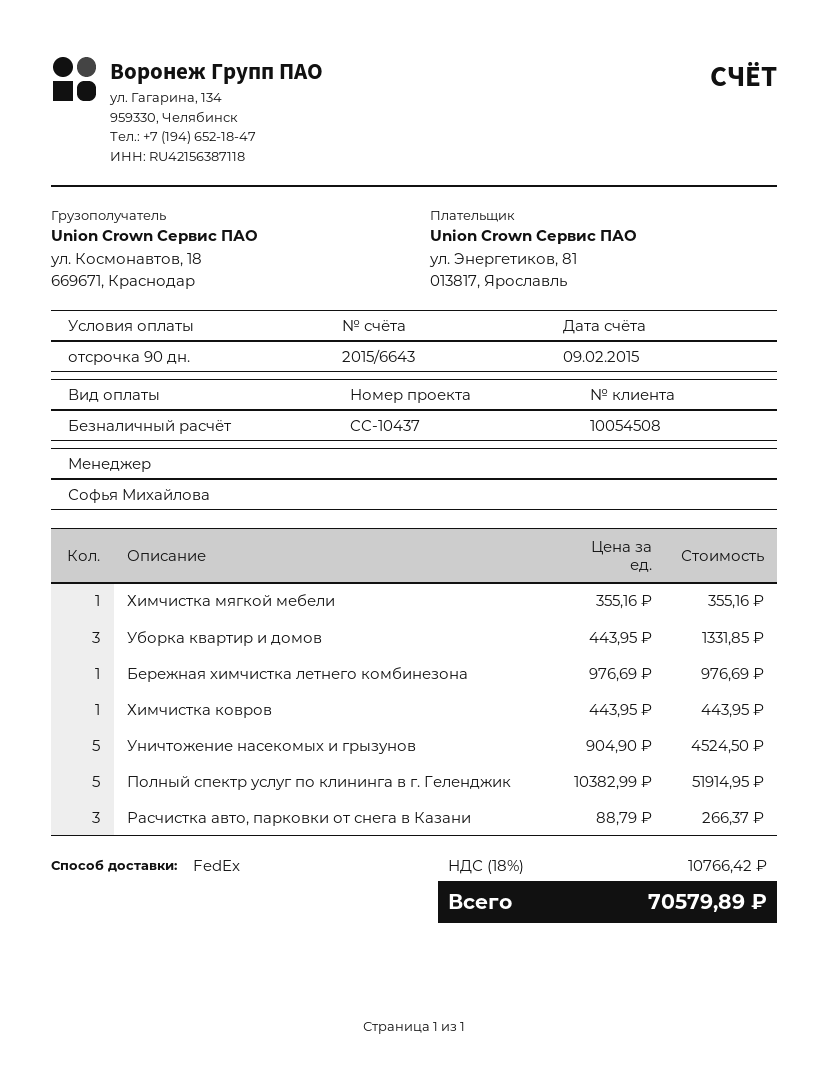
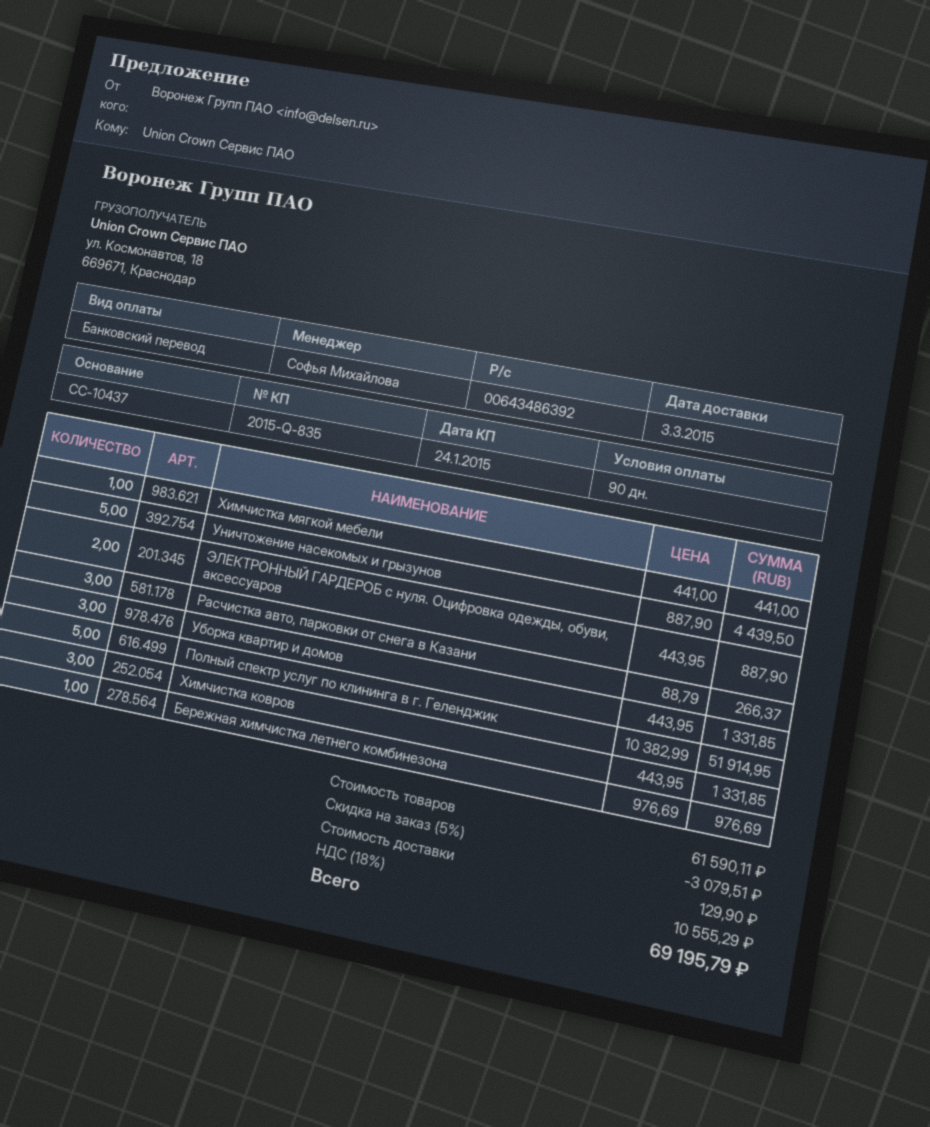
Химчистка мягкой мебели: 1 x 355.16 = 355.16 -> 1 x 441.00 = 441.00
Химчистка ковров: 1 x 443.95 = 443.95 -> 3 x 443.95 = 1331.85
Уничтожение насекомых и грызунов: 5 x 904.90 = 4524.50 -> 5 x 887.90 = 4439.50
ЭЛЕКТРОННЫЙ ГАРДЕРОБ с нуля. Оцифровка одежды, обуви, аксессуаров: none -> 2 x 443.95 = 887.90
discount: none -> 5% = 3079.51
shipping: none -> 129.90
tax: 18% = 10766.42 -> 18% = 10555.29
total: 70579.89 -> 69195.79

